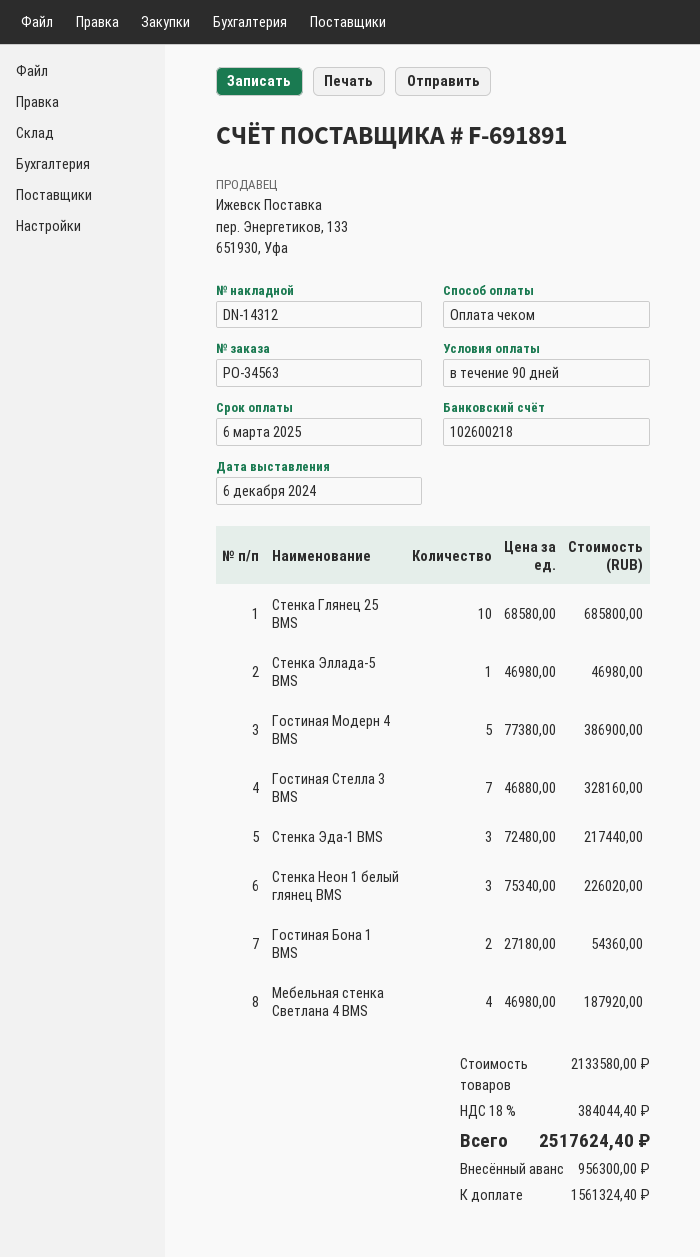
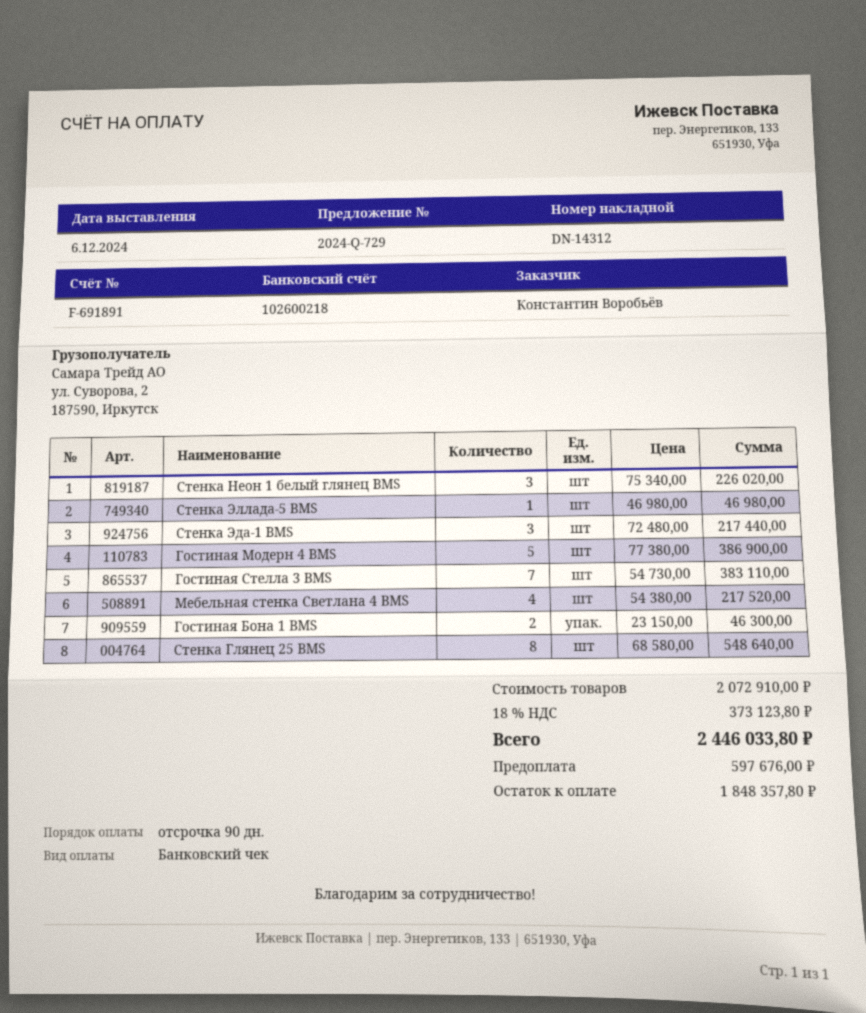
Стенка Глянец 25 BMS: 10 x 68580.00 = 685800.00 -> 8 x 68580.00 = 548640.00
Гостиная Стелла 3 BMS: 7 x 46880.00 = 328160.00 -> 7 x 54730.00 = 383110.00
Гостиная Бона 1 BMS: 2 x 27180.00 = 54360.00 -> 2 x 23150.00 = 46300.00
Мебельная стенка Светлана 4 BMS: 4 x 46980.00 = 187920.00 -> 4 x 54380.00 = 217520.00
subtotal: 2133580.00 -> 2072910.00
tax: 18% = 384044.40 -> 18% = 373123.80
total: 2517624.40 -> 2446033.80
deposit: 956300.00 -> 597676.00
balance: 1561324.40 -> 1848357.80

